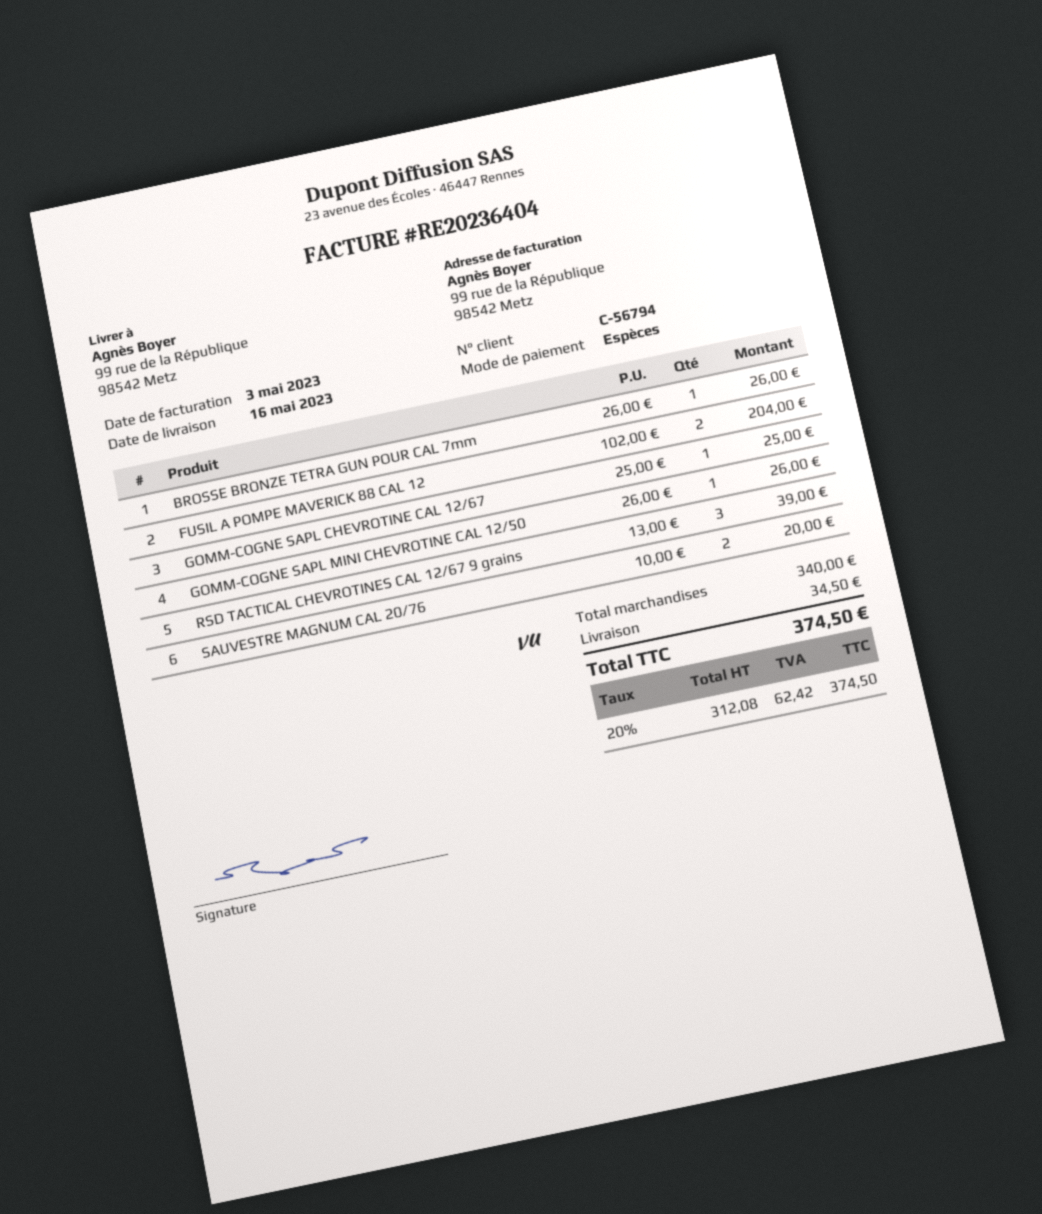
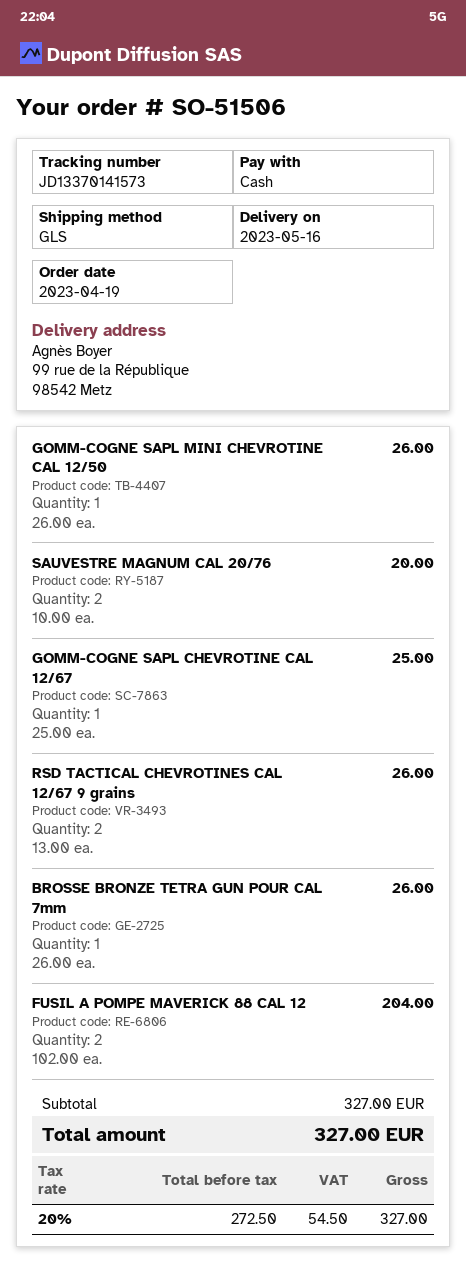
RSD TACTICAL CHEVROTINES CAL 12/67 9 grains: 3 x 13.00 = 39.00 -> 2 x 13.00 = 26.00
subtotal: 340.00 -> 327.00
shipping: 34.50 -> none
net: 312.08 -> 272.50
tax: 20% = 62.42 -> 20% = 54.50
total: 374.50 -> 327.00

